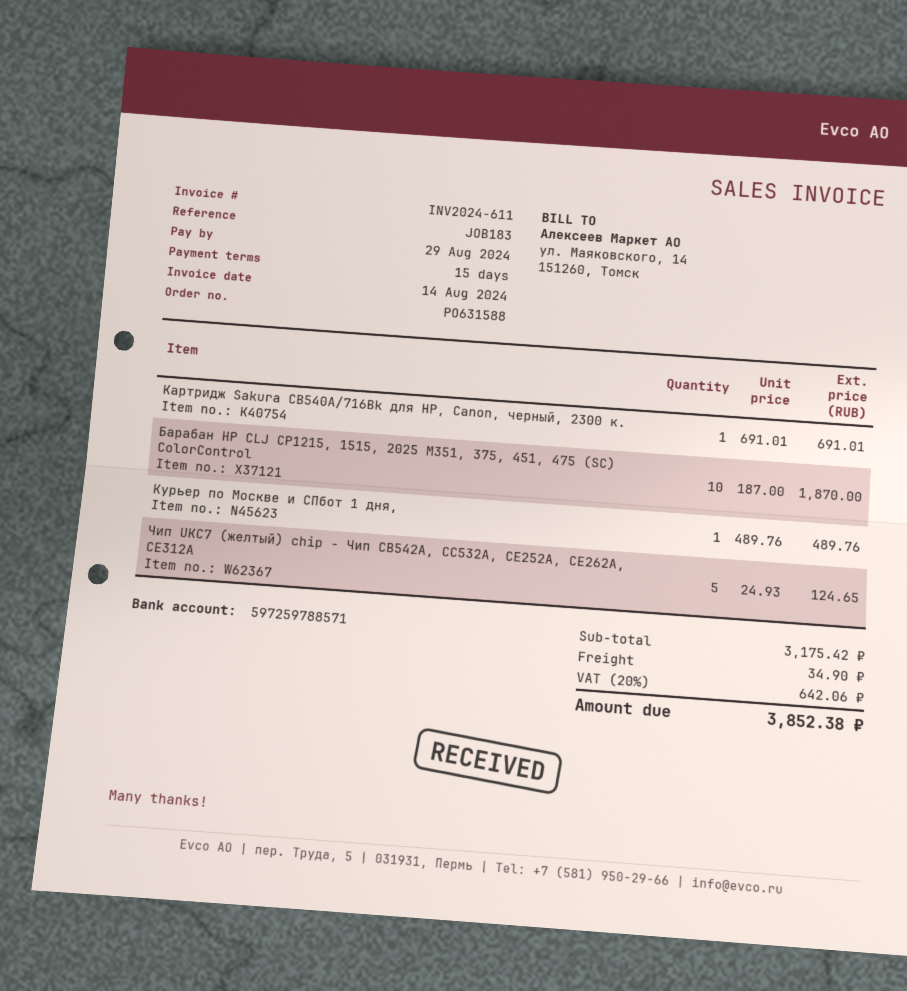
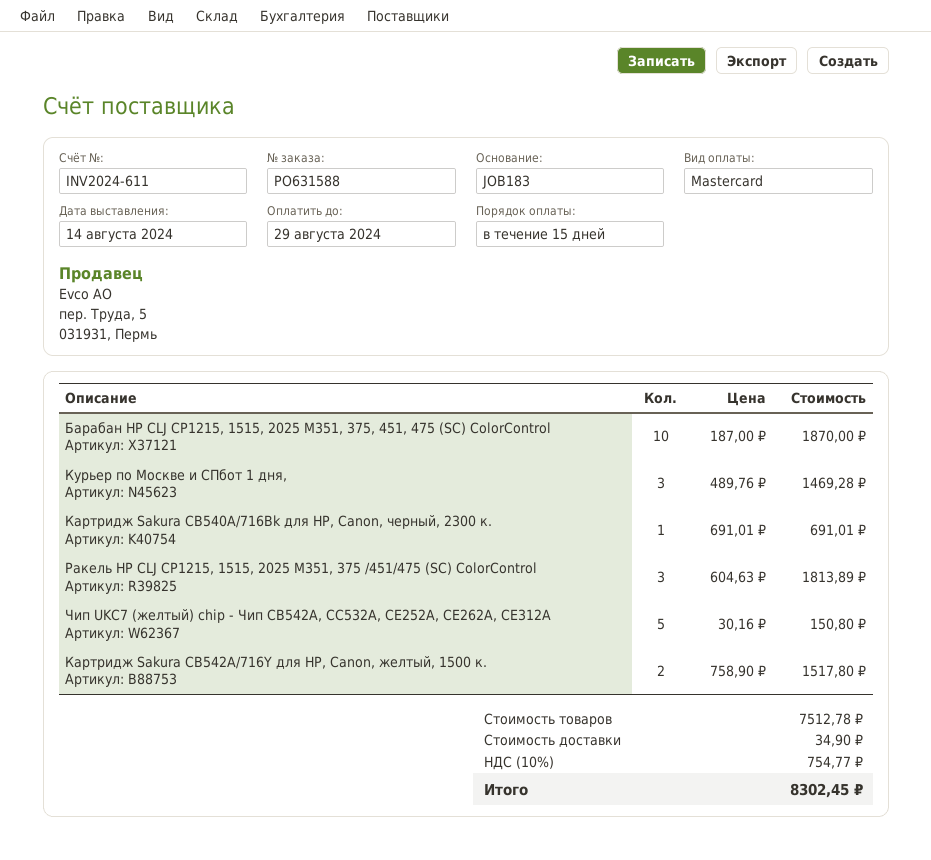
Курьер по Москве и СПбот 1 дня,: 1 x 489.76 = 489.76 -> 3 x 489.76 = 1469.28
Чип UKC7 (желтый) chip - Чип CB542A, CC532A, CE252A, CE262A, CE312A: 5 x 24.93 = 124.65 -> 5 x 30.16 = 150.80
Ракель HP CLJ CP1215, 1515, 2025 M351, 375 /451/475 (SC) ColorControl: none -> 3 x 604.63 = 1813.89
Картридж Sakura CB542A/716Y для HP, Canon, желтый, 1500 к.: none -> 2 x 758.90 = 1517.80
subtotal: 3175.42 -> 7512.78
tax: 20% = 642.06 -> 10% = 754.77
total: 3852.38 -> 8302.45

